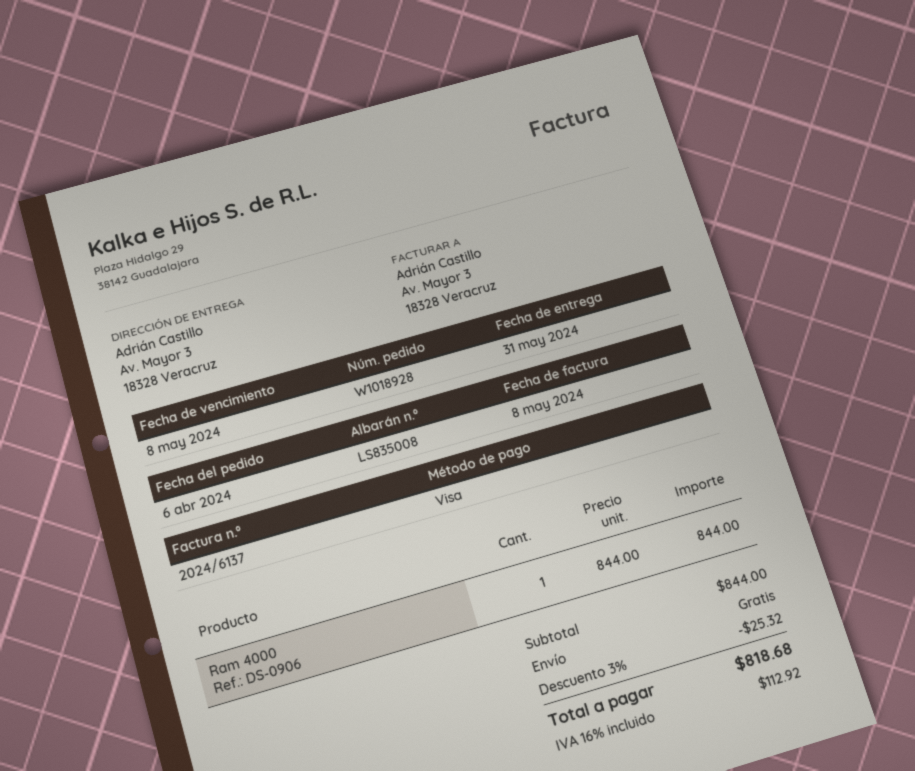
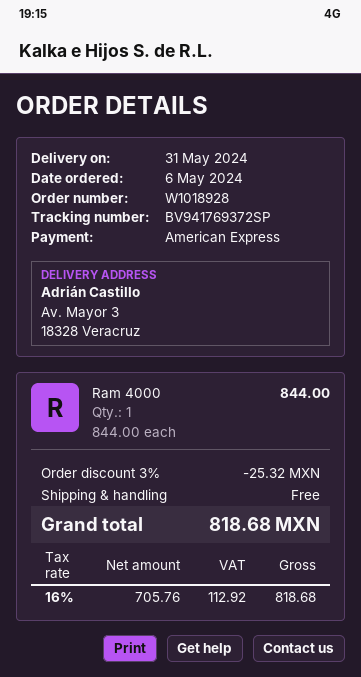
order date: 2024-04-06 -> 2024-05-06
payment method: Visa -> American Express

